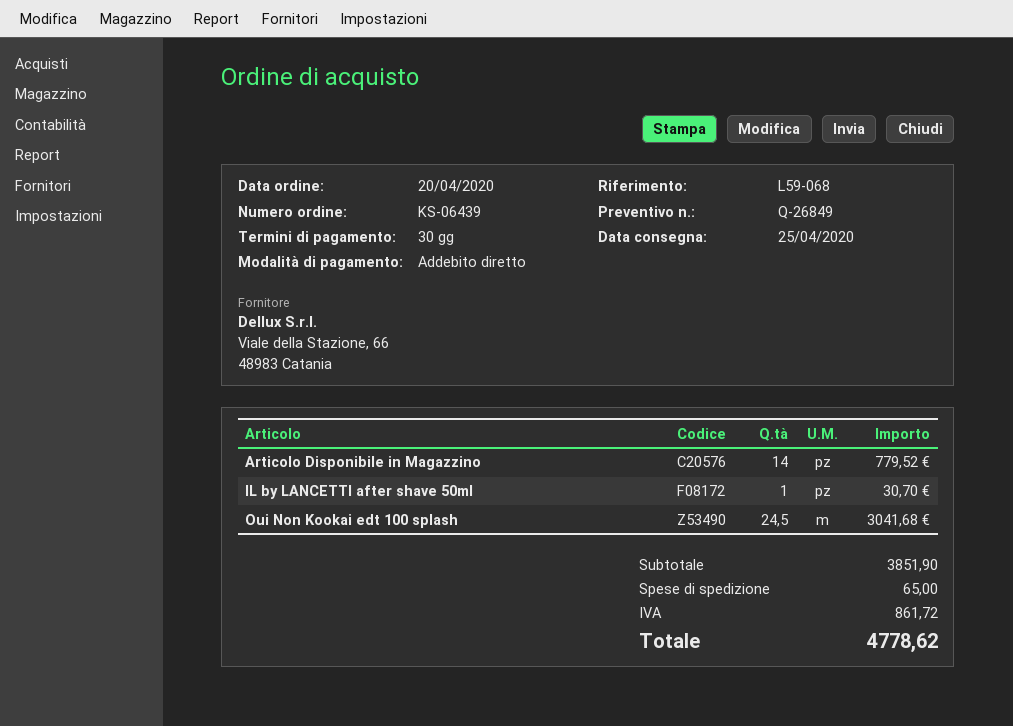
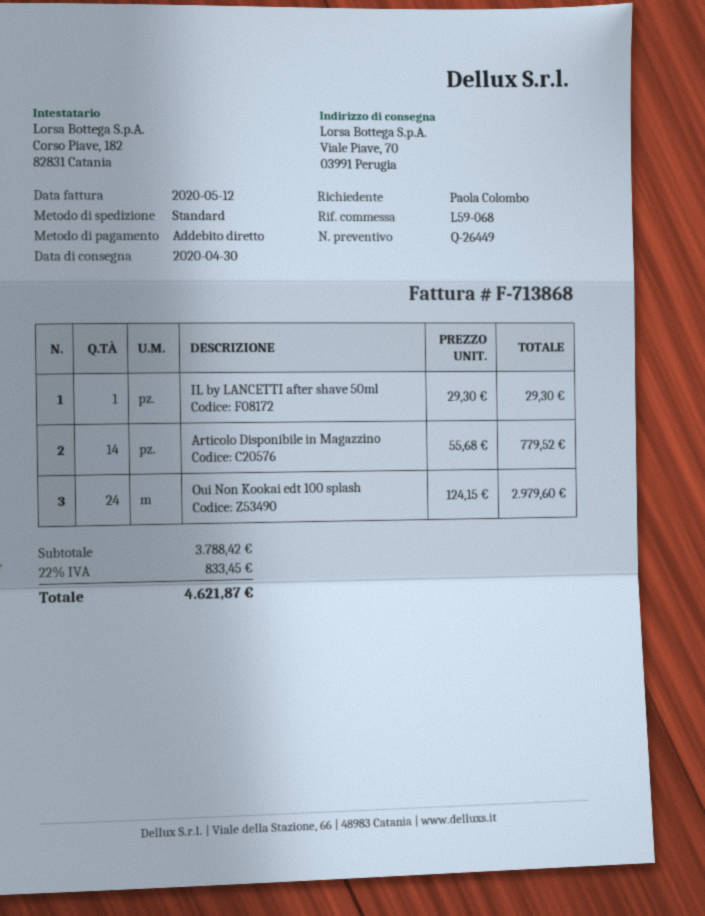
quote number: Q-26849 -> Q-26449
delivery date: 2020-04-25 -> 2020-04-30
IL by LANCETTI after shave 50ml: 1 for 30.70 -> 1 for 29.30
Oui Non Kookai edt 100 splash: 24.5 for 3041.68 -> 24 for 2979.60
subtotal: 3851.90 -> 3788.42
shipping: 65.00 -> none
tax: 861.72 -> 833.45
total: 4778.62 -> 4621.87

